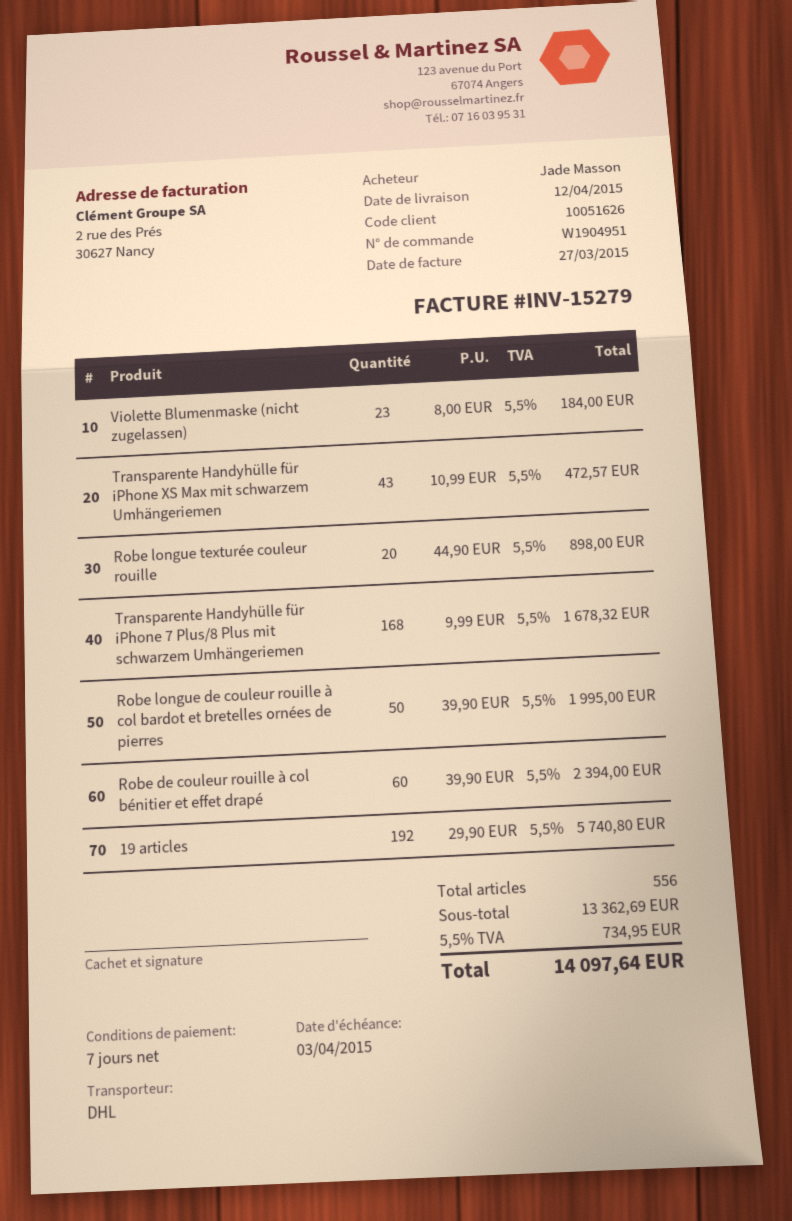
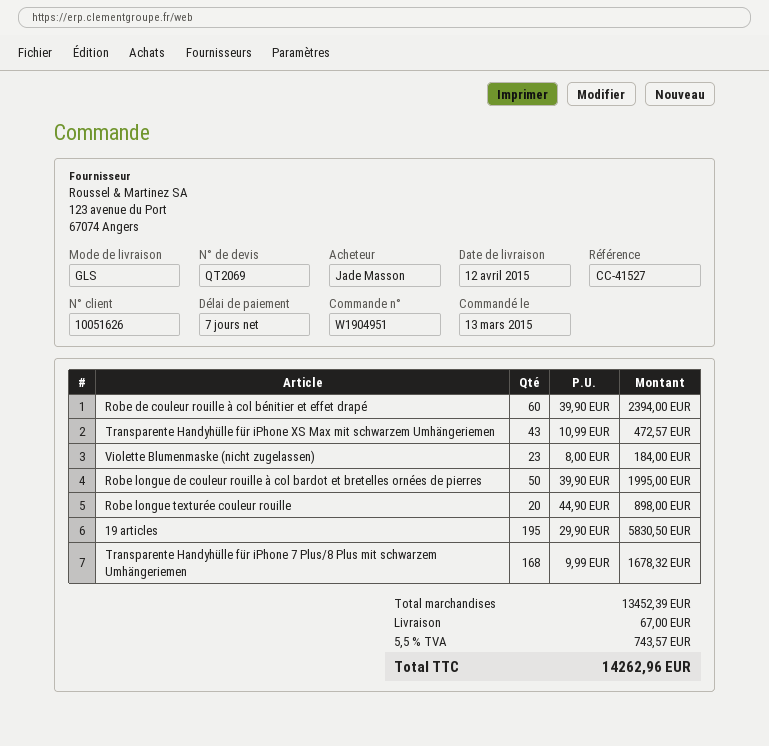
shipping method: DHL -> GLS
19 articles: 192 x 29.90 = 5740.80 -> 195 x 29.90 = 5830.50
subtotal: 13362.69 -> 13452.39
shipping: none -> 67.00
tax: 5.5% = 734.95 -> 5.5% = 743.57
total: 14097.64 -> 14262.96

